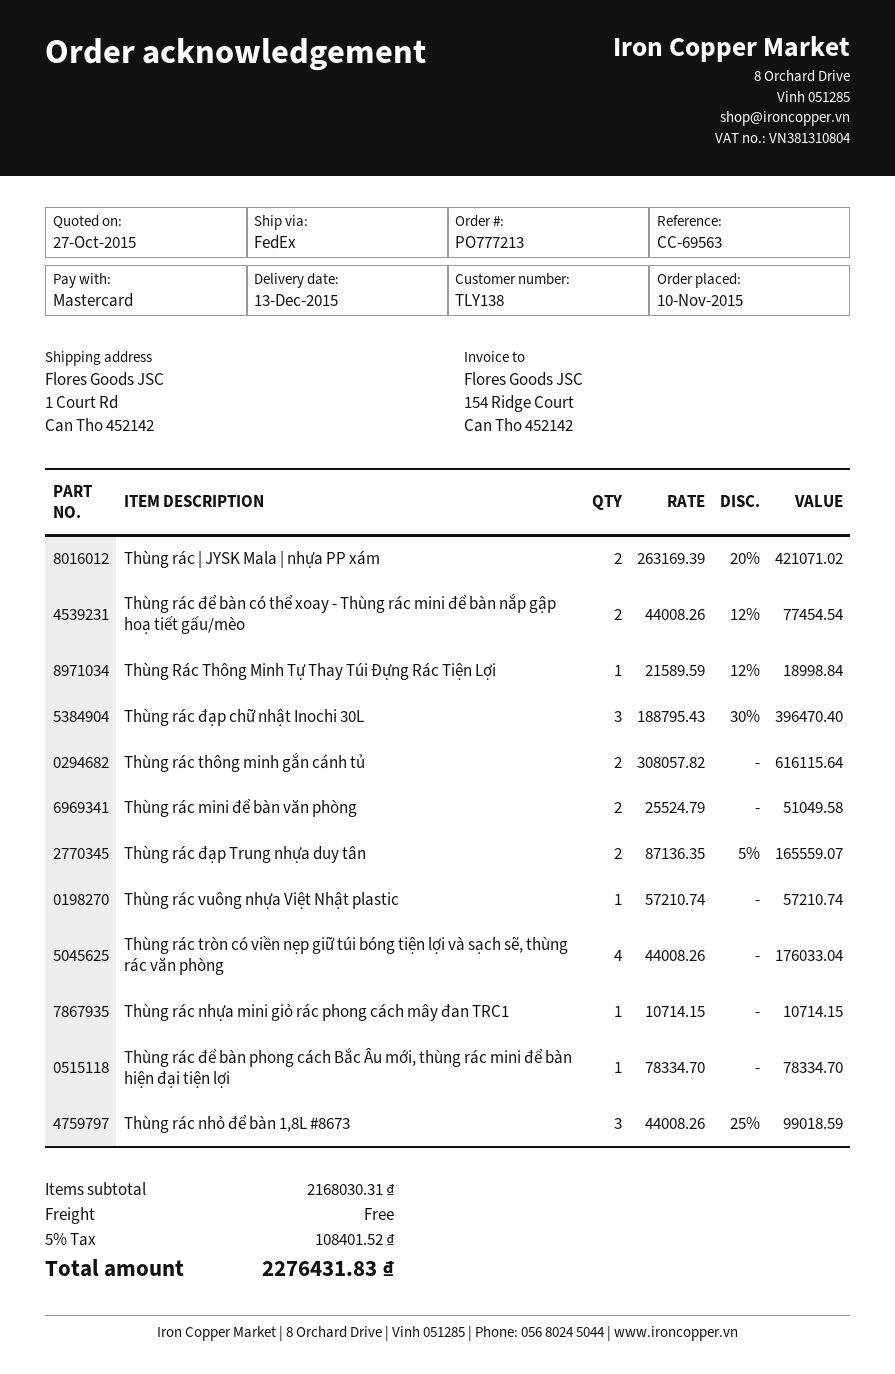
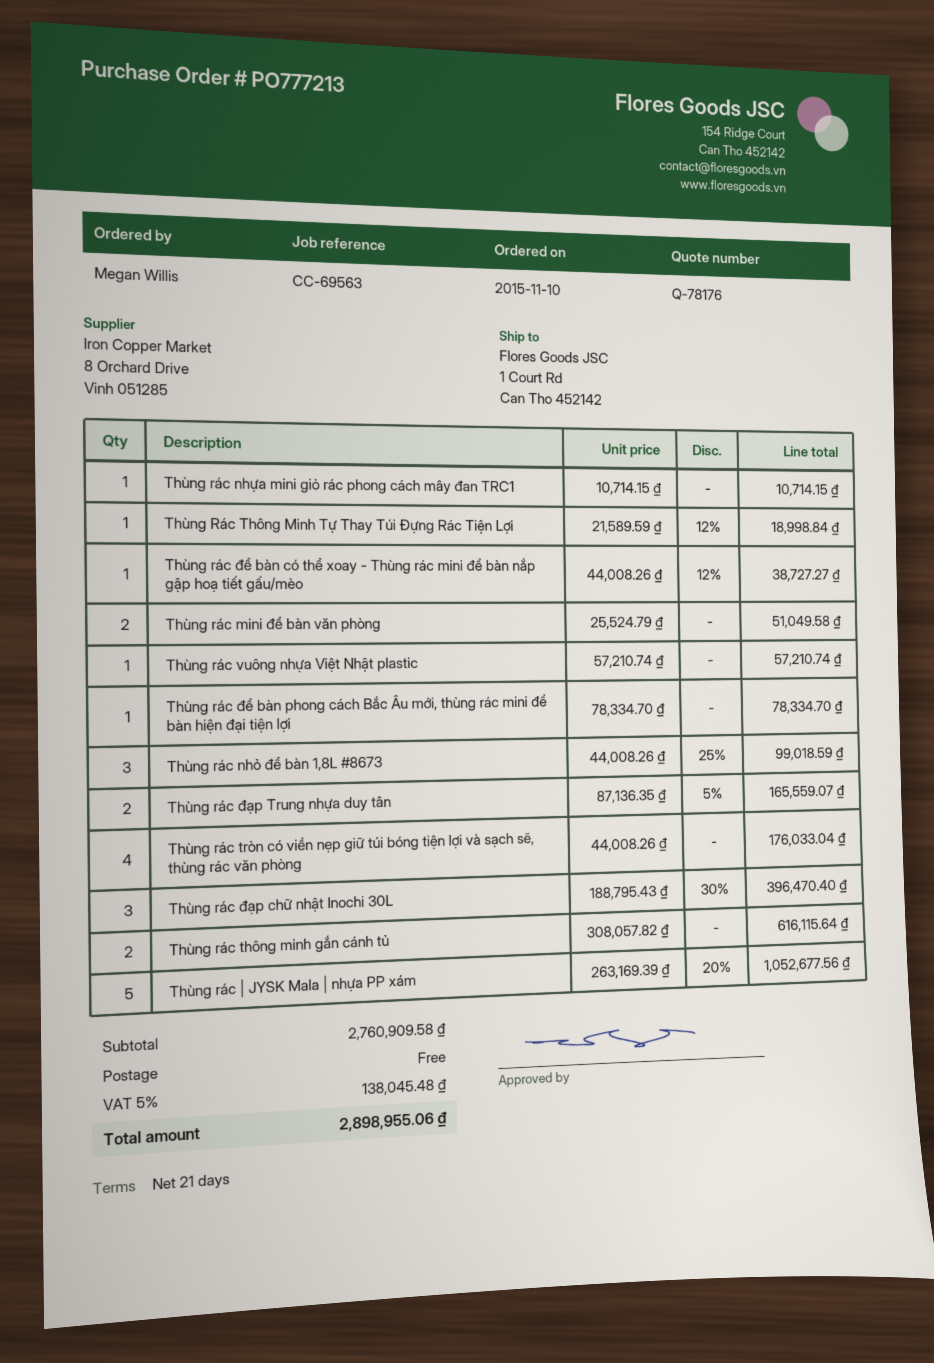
Thùng rác | JYSK Mala | nhựa PP xám: 2 x 263169.39 - 20% = 421071.02 -> 5 x 263169.39 - 20% = 1052677.56
Thùng rác để bàn có thể xoay - Thùng rác mini để bàn nắp gập hoạ tiết gấu/mèo: 2 x 44008.26 - 12% = 77454.54 -> 1 x 44008.26 - 12% = 38727.27
subtotal: 2168030.31 -> 2760909.58
tax: 5% = 108401.52 -> 5% = 138045.48
total: 2276431.83 -> 2898955.06

